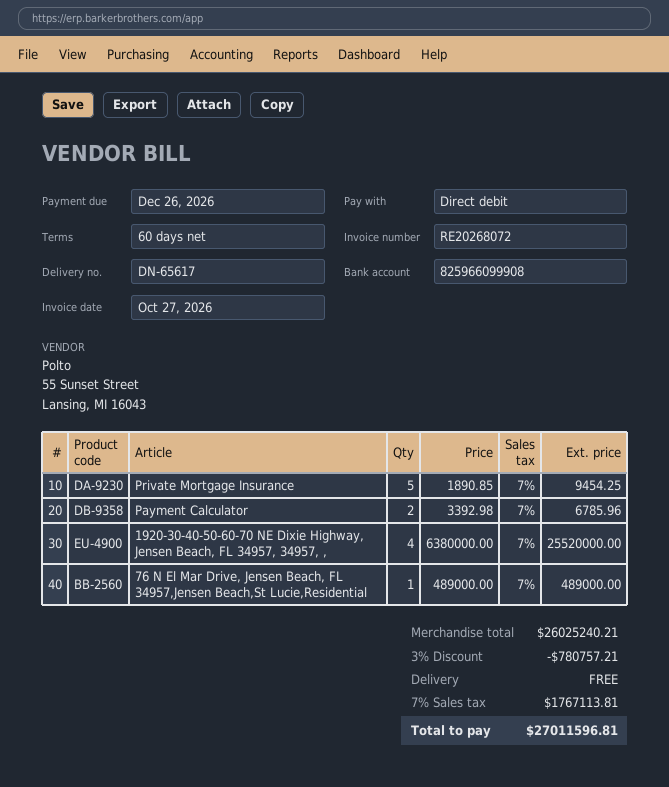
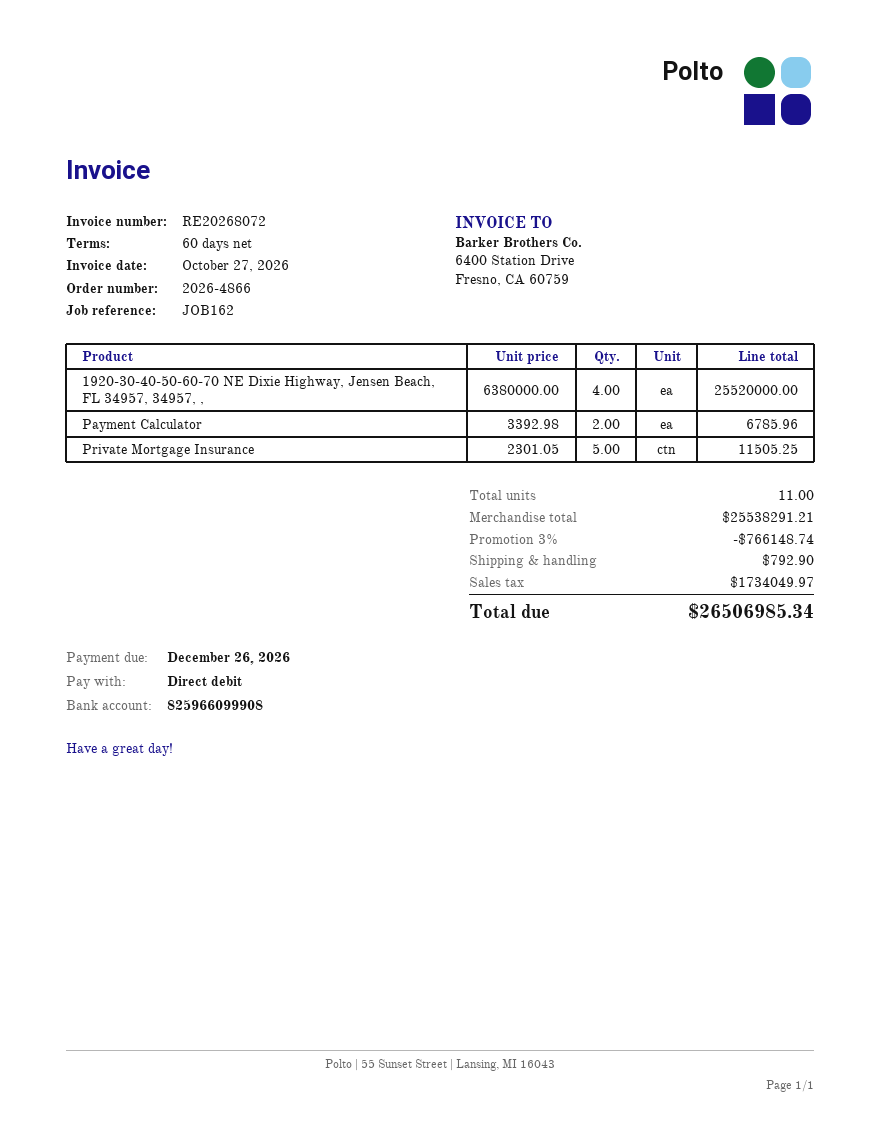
Private Mortgage Insurance: 5 x 1890.85 = 9454.25 -> 5 x 2301.05 = 11505.25
76 N El Mar Drive, Jensen Beach, FL 34957,Jensen Beach,St Lucie,Residential: 1 x 489000.00 = 489000.00 -> none
subtotal: 26025240.21 -> 25538291.21
discount: 3% = 780757.21 -> 3% = 766148.74
shipping: 0.00 -> 792.90
tax: 1767113.81 -> 1734049.97
total: 27011596.81 -> 26506985.34

